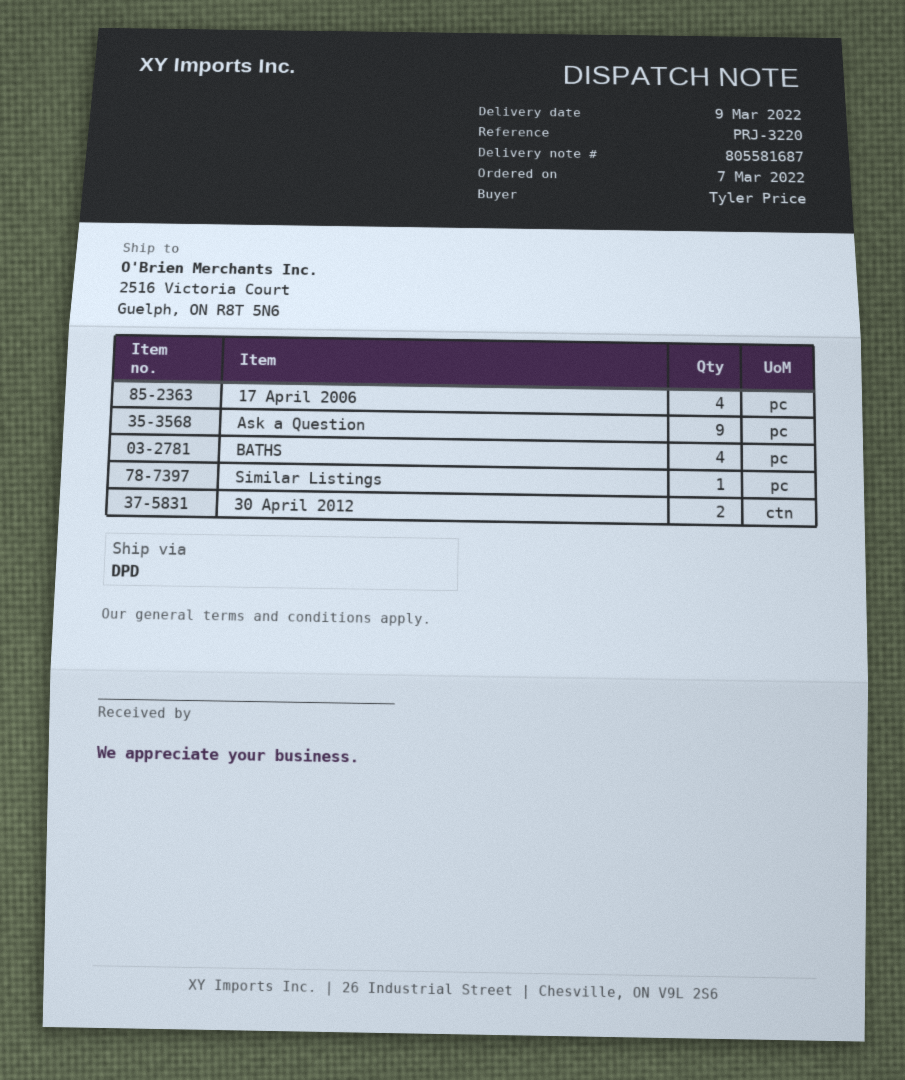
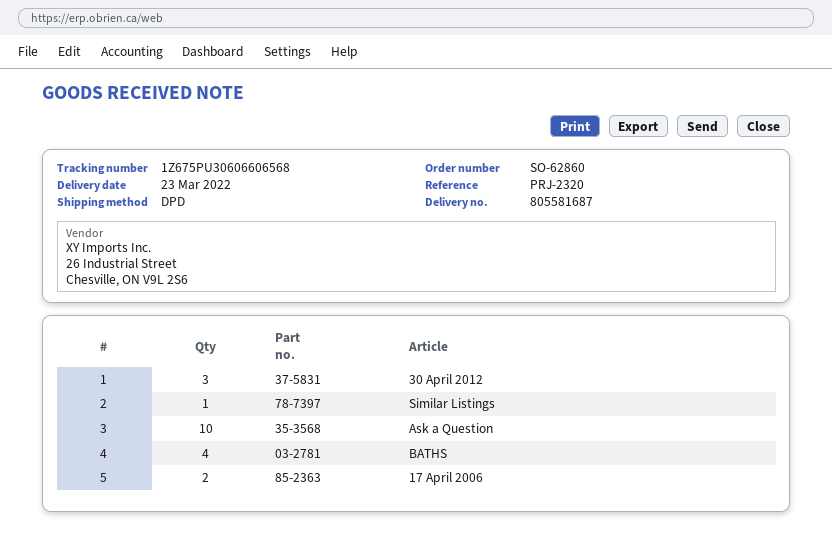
delivery date: 2022-03-09 -> 2022-03-23
reference: PRJ-3220 -> PRJ-2320
17 April 2006: 4 -> 2
Ask a Question: 9 -> 10
30 April 2012: 2 -> 3

